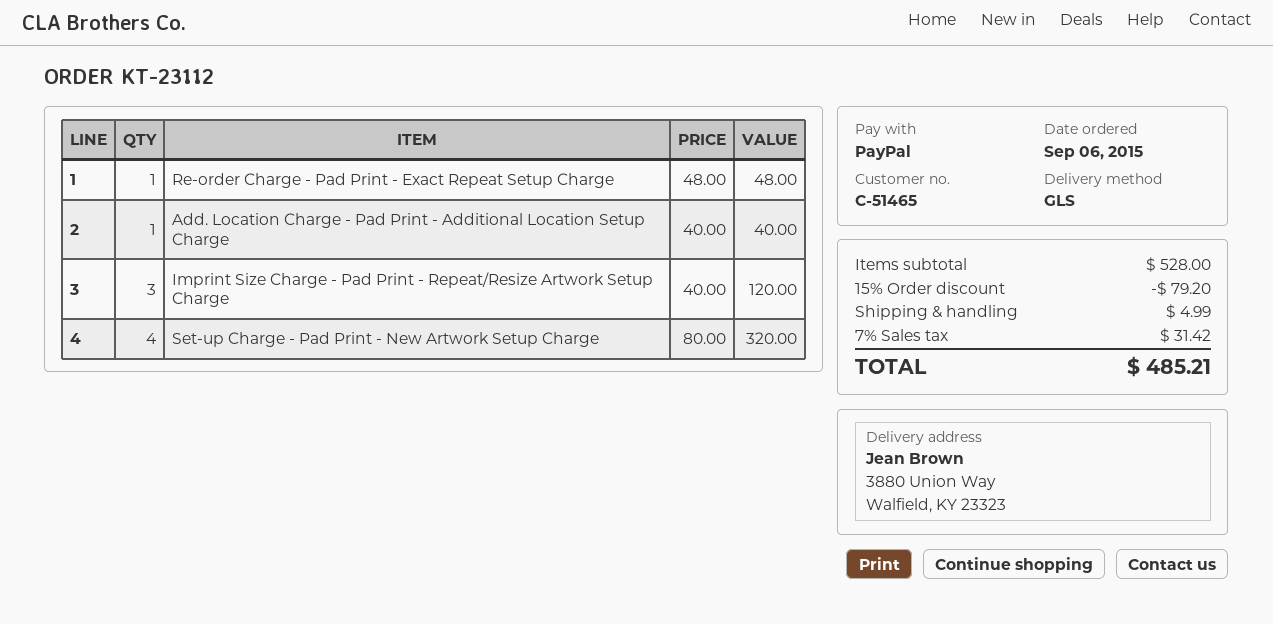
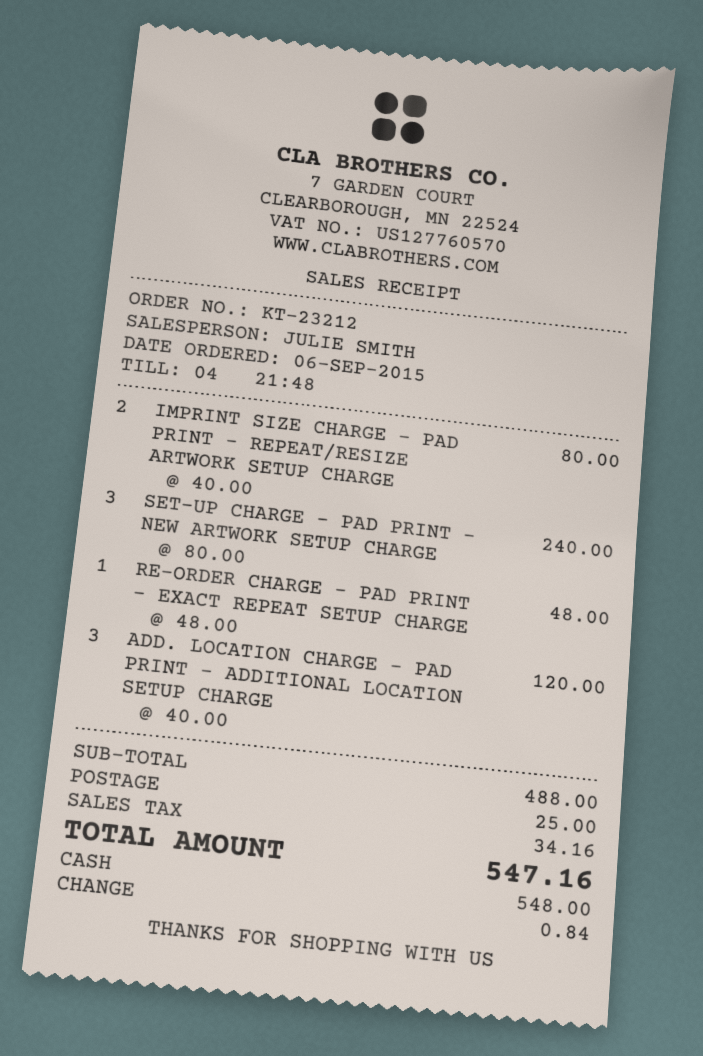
order number: KT-23112 -> KT-23212
payment method: PayPal -> cash
Add. Location Charge - Pad Print - Additional Location Setup Charge: 1 x 40.00 = 40.00 -> 3 x 40.00 = 120.00
Imprint Size Charge - Pad Print - Repeat/Resize Artwork Setup Charge: 3 x 40.00 = 120.00 -> 2 x 40.00 = 80.00
Set-up Charge - Pad Print - New Artwork Setup Charge: 4 x 80.00 = 320.00 -> 3 x 80.00 = 240.00
subtotal: 528.00 -> 488.00
discount: 15% = 79.20 -> none
shipping: 4.99 -> 25.00
tax: 31.42 -> 34.16
total: 485.21 -> 547.16

